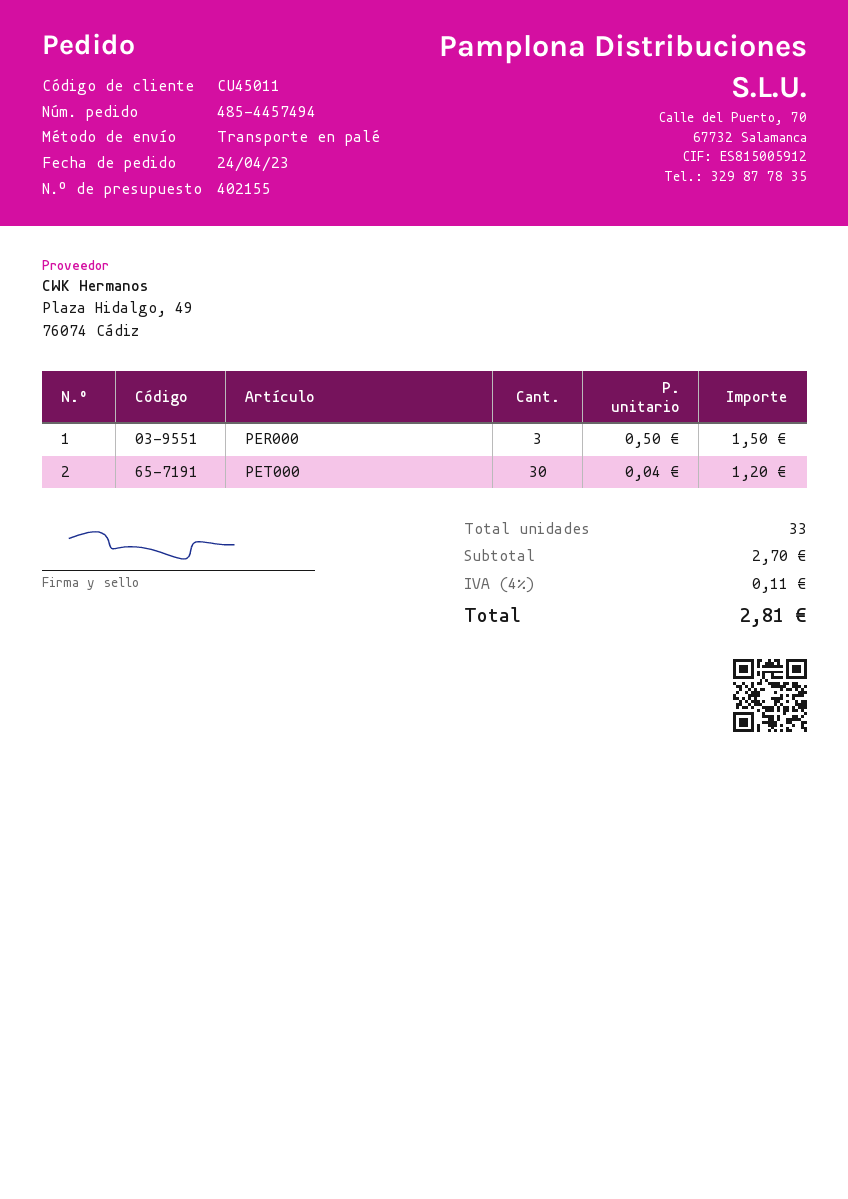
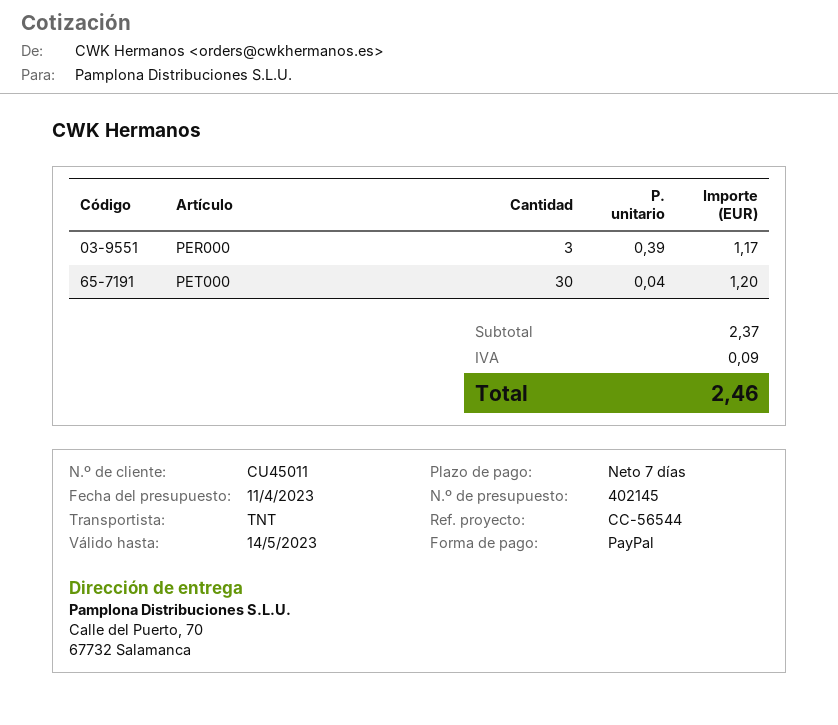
quote number: 402155 -> 402145
shipping method: pallet freight -> TNT
PER000: 3 x 0.50 = 1.50 -> 3 x 0.39 = 1.17
subtotal: 2.70 -> 2.37
tax: 0.11 -> 0.09
total: 2.81 -> 2.46

